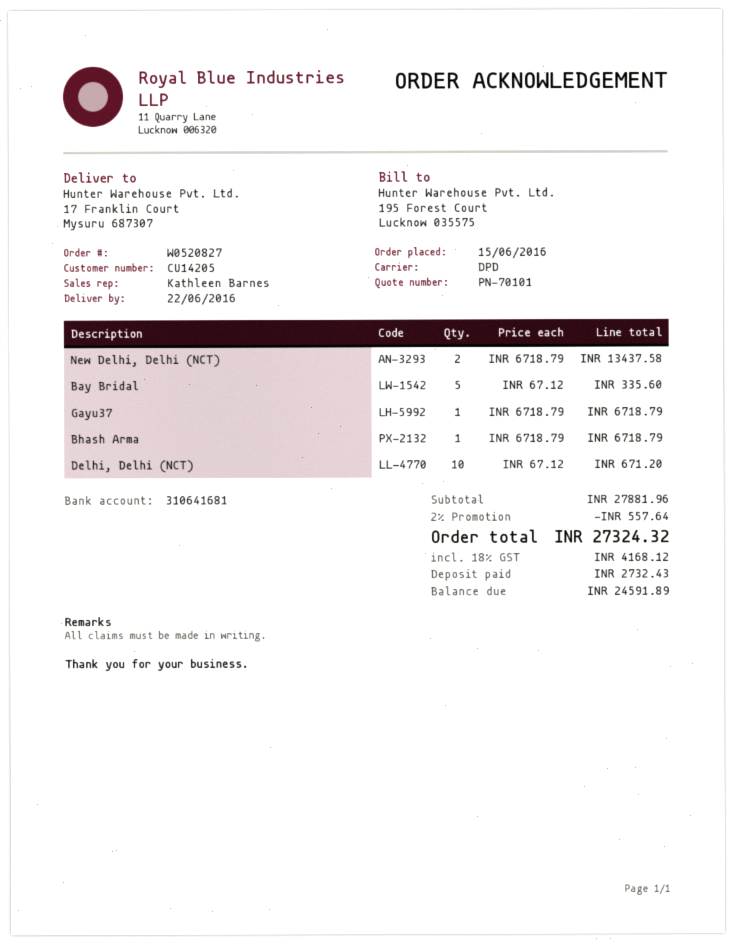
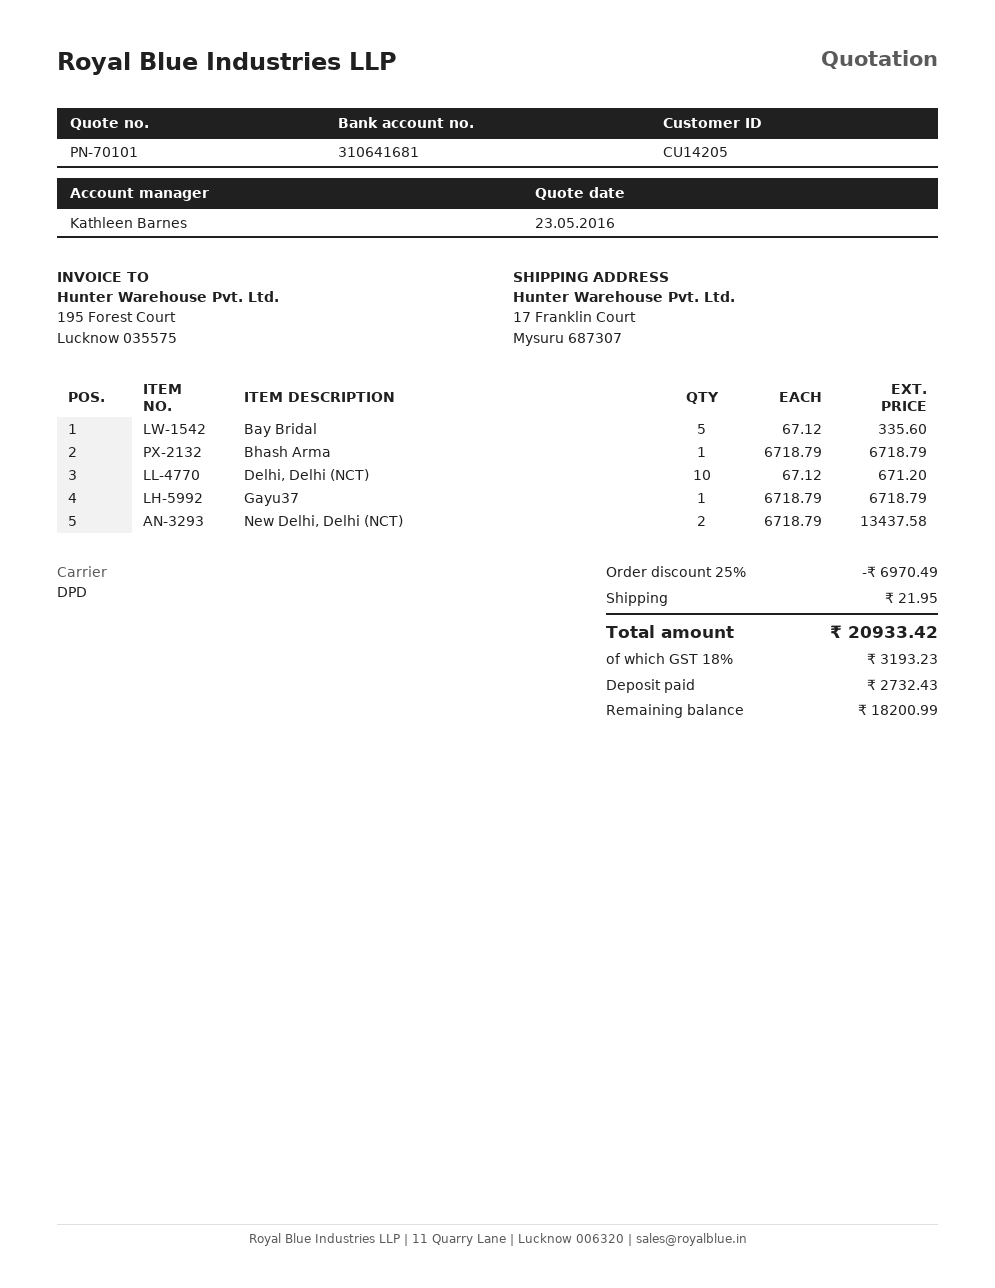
discount: 2% = 557.64 -> 25% = 6970.49
shipping: none -> 21.95
tax: 18% = 4168.12 -> 18% = 3193.23
total: 27324.32 -> 20933.42
balance: 24591.89 -> 18200.99

